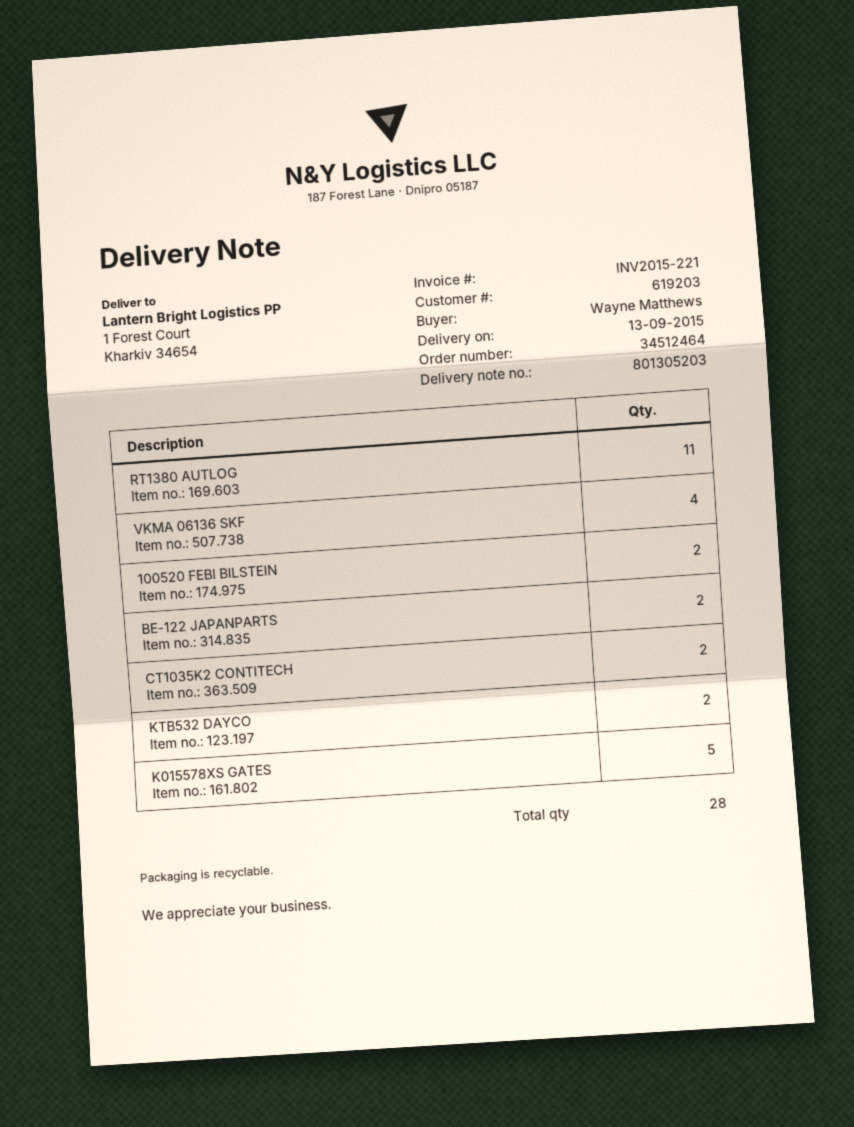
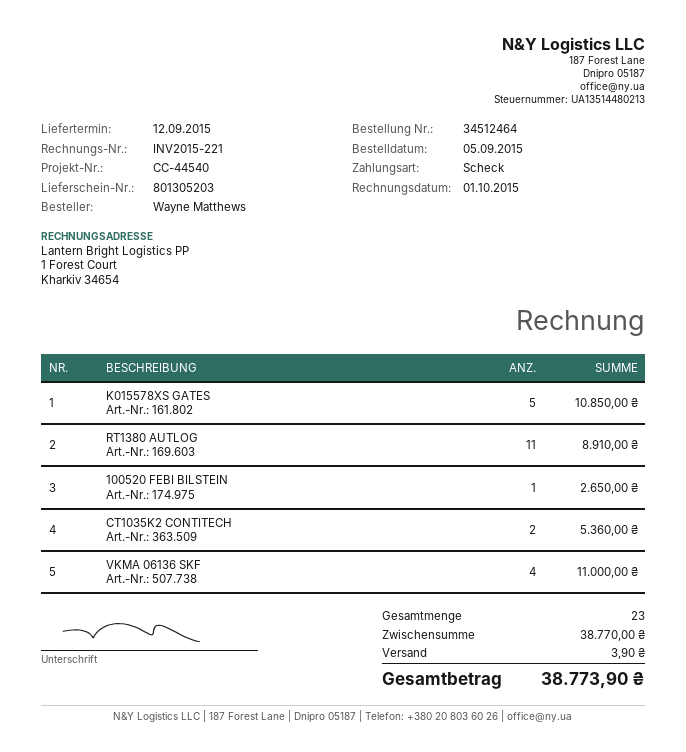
delivery date: 2015-09-13 -> 2015-09-12
100520 FEBI BILSTEIN: 2 -> 1
BE-122 JAPANPARTS: 2 -> none
KTB532 DAYCO: 2 -> none
total quantity: 28 -> 23

